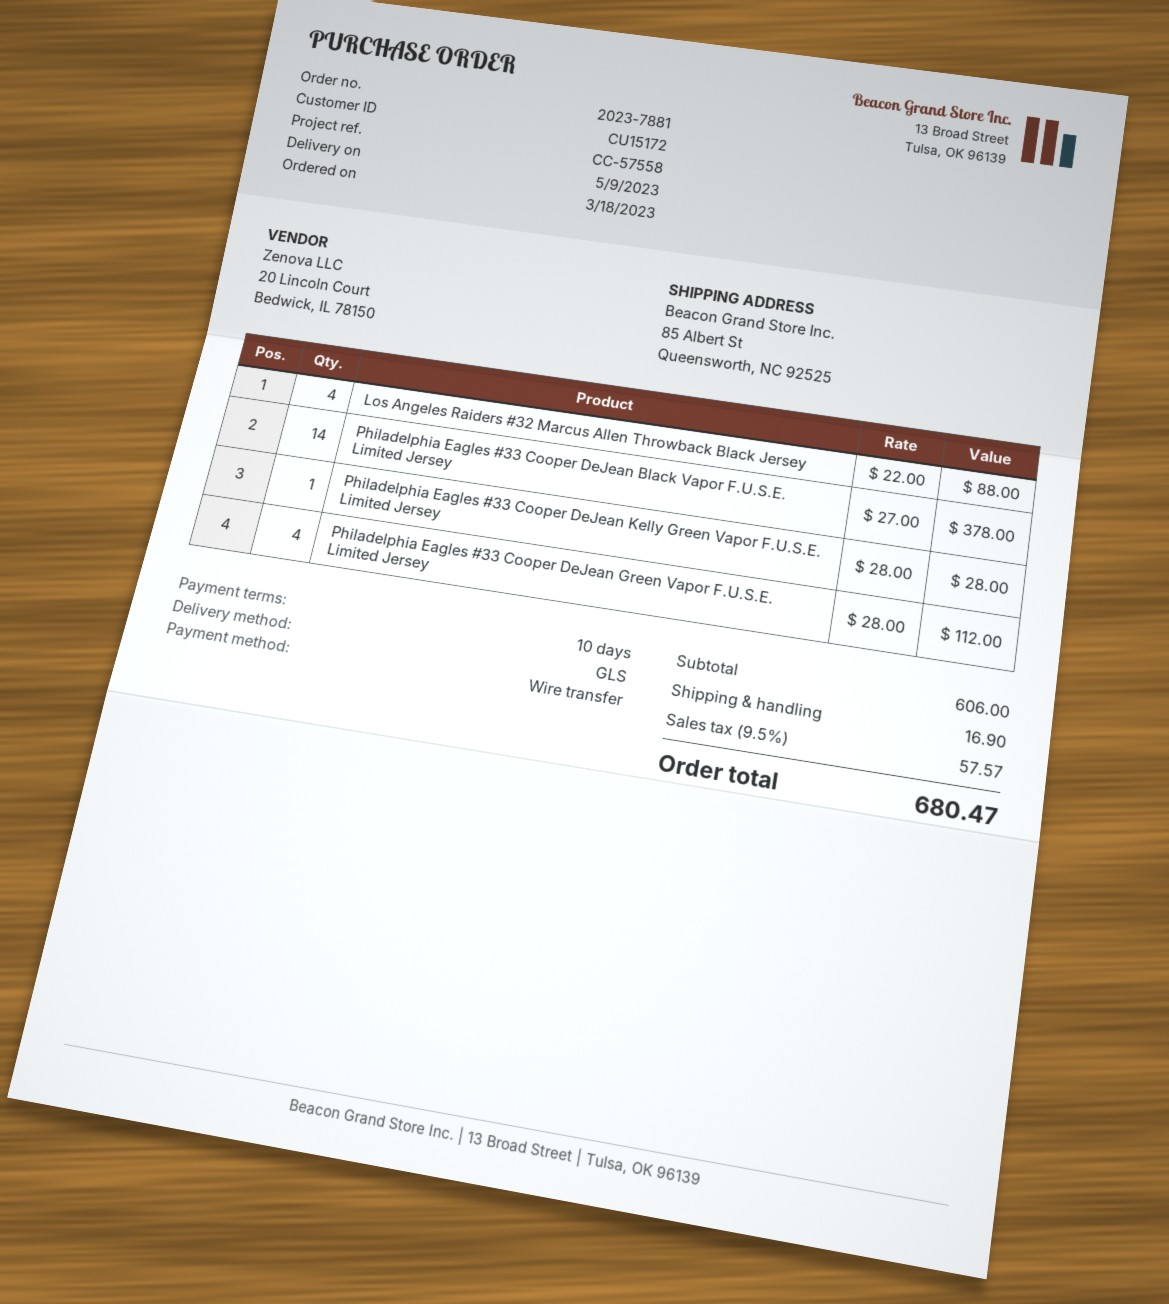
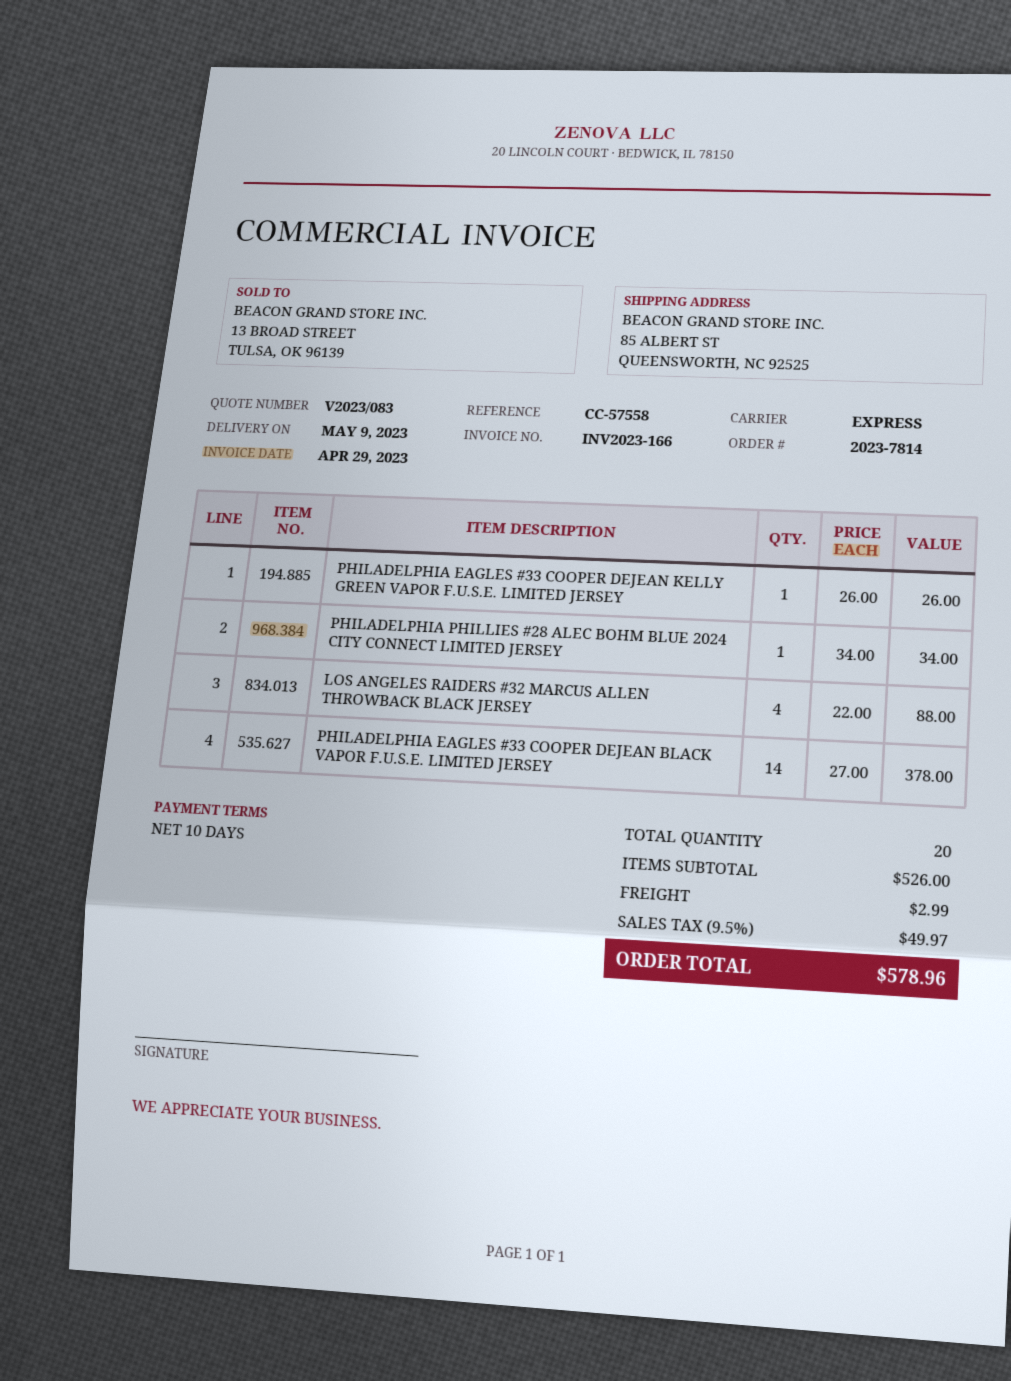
order number: 2023-7881 -> 2023-7814
shipping method: GLS -> express
Philadelphia Eagles #33 Cooper DeJean Kelly Green Vapor F.U.S.E. Limited Jersey: 1 x 28.00 = 28.00 -> 1 x 26.00 = 26.00
Philadelphia Eagles #33 Cooper DeJean Green Vapor F.U.S.E. Limited Jersey: 4 x 28.00 = 112.00 -> none
PHILADELPHIA PHILLIES #28 ALEC BOHM BLUE 2024 CITY CONNECT LIMITED JERSEY: none -> 1 x 34.00 = 34.00
subtotal: 606.00 -> 526.00
shipping: 16.90 -> 2.99
tax: 9.5% = 57.57 -> 9.5% = 49.97
total: 680.47 -> 578.96

